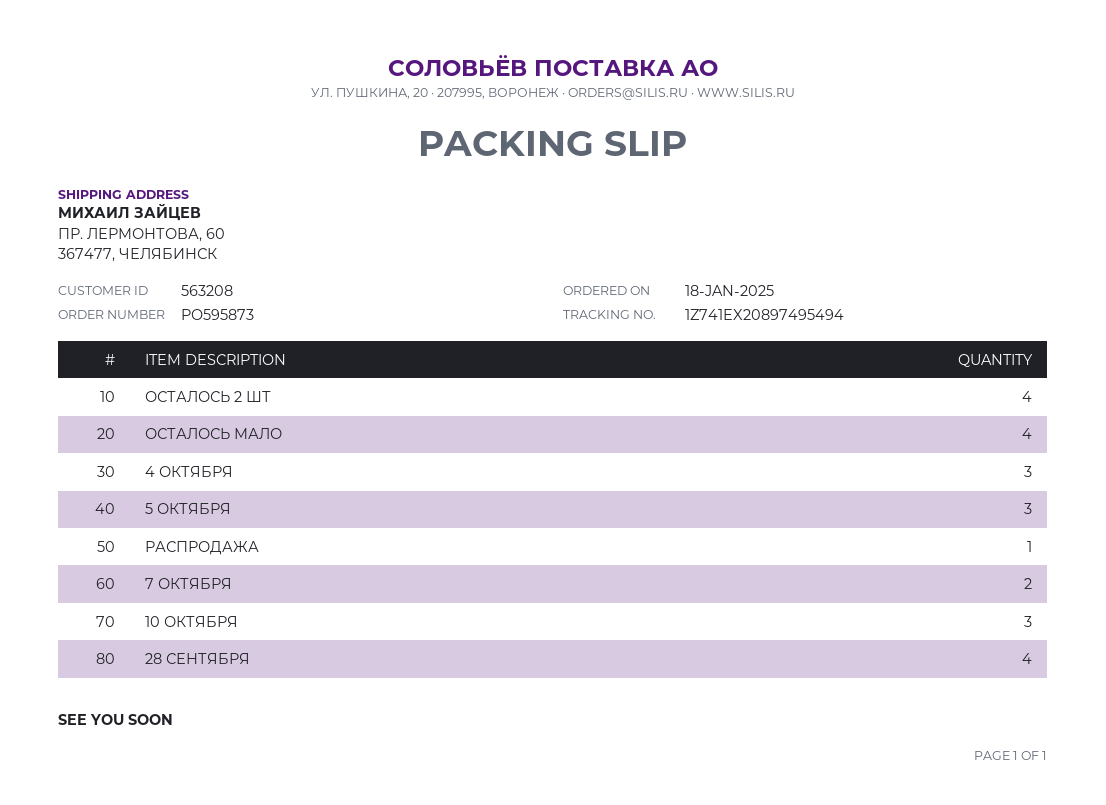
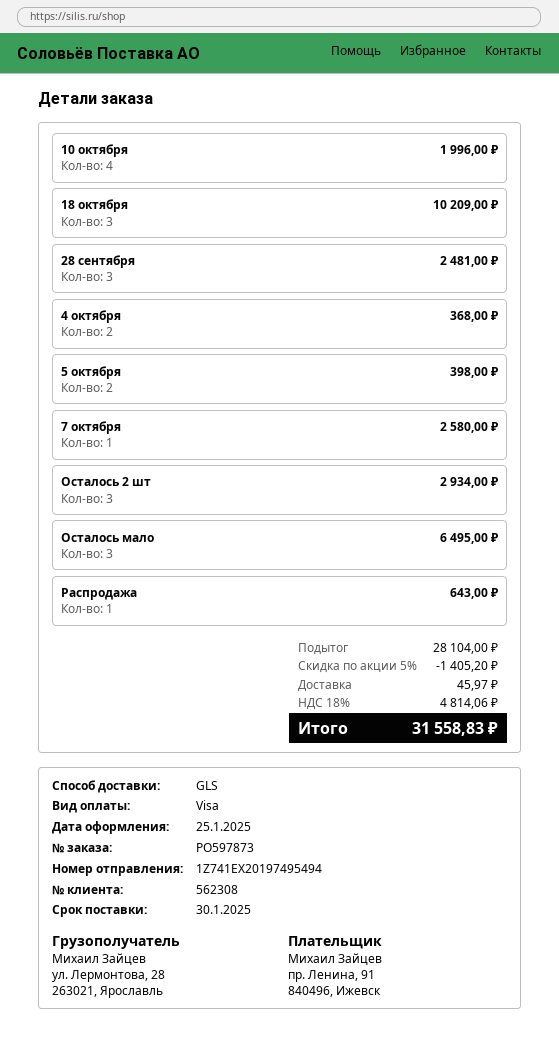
order number: PO595873 -> PO597873
order date: 2025-01-18 -> 2025-01-25
customer number: 563208 -> 562308
tracking number: 1Z741EX20897495494 -> 1Z741EX20197495494
ship to: ПР. ЛЕРМОНТОВА, 60, 367477, ЧЕЛЯБИНСК -> ул. Лермонтова, 28, 263021, Ярославль
ОСТАЛОСЬ 2 ШТ: 4 -> 3
ОСТАЛОСЬ МАЛО: 4 -> 3
4 ОКТЯБРЯ: 3 -> 2
5 ОКТЯБРЯ: 3 -> 2
7 ОКТЯБРЯ: 2 -> 1
10 ОКТЯБРЯ: 3 -> 4
28 СЕНТЯБРЯ: 4 -> 3
18 октября: none -> 3

